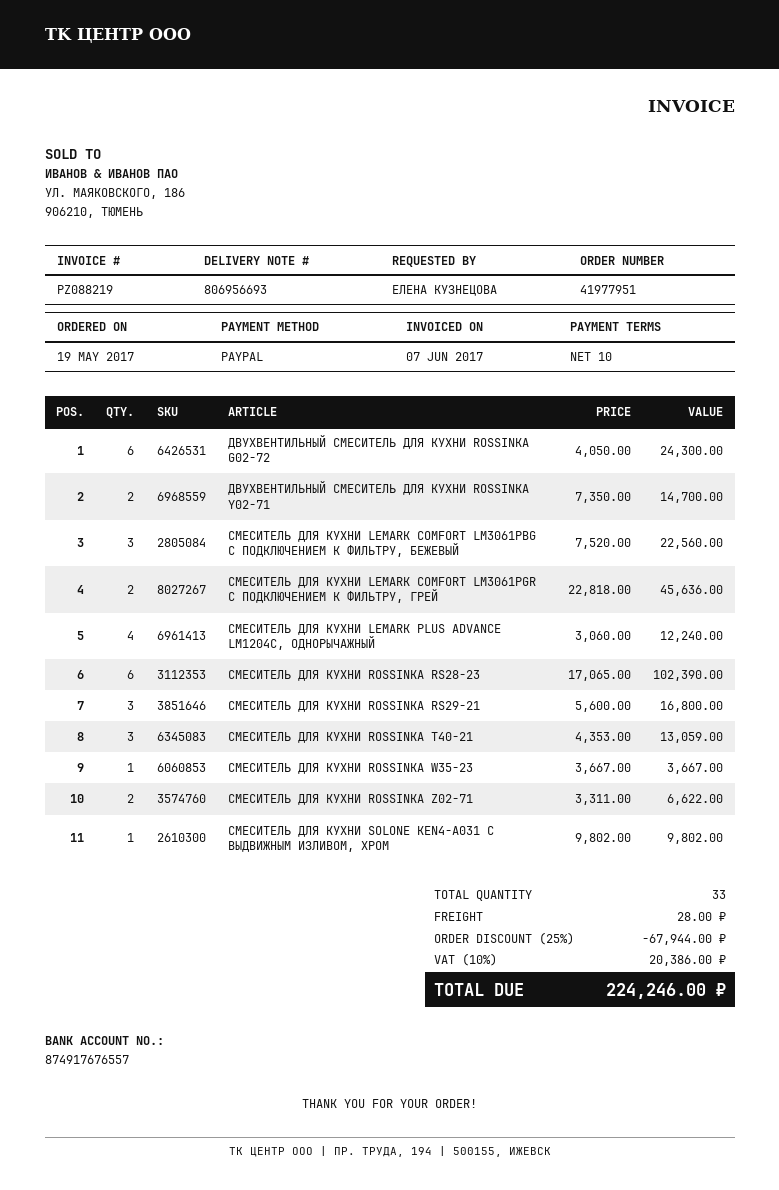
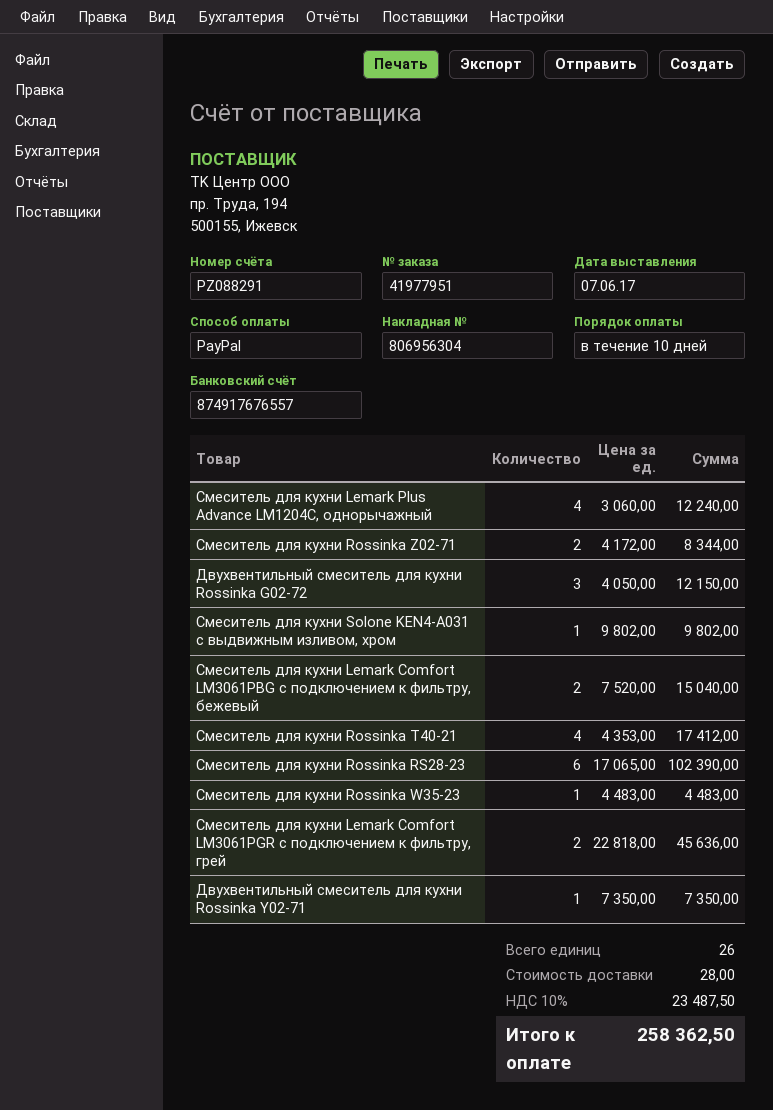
delivery note number: 806956693 -> 806956304
invoice number: PZ088219 -> PZ088291
ДВУХВЕНТИЛЬНЫЙ СМЕСИТЕЛЬ ДЛЯ КУХНИ ROSSINKA G02-72: 6 x 4050.00 = 24300.00 -> 3 x 4050.00 = 12150.00
ДВУХВЕНТИЛЬНЫЙ СМЕСИТЕЛЬ ДЛЯ КУХНИ ROSSINKA Y02-71: 2 x 7350.00 = 14700.00 -> 1 x 7350.00 = 7350.00
СМЕСИТЕЛЬ ДЛЯ КУХНИ LEMARK COMFORT LM3061PBG С ПОДКЛЮЧЕНИЕМ К ФИЛЬТРУ, БЕЖЕВЫЙ: 3 x 7520.00 = 22560.00 -> 2 x 7520.00 = 15040.00
СМЕСИТЕЛЬ ДЛЯ КУХНИ ROSSINKA RS29-21: 3 x 5600.00 = 16800.00 -> none
СМЕСИТЕЛЬ ДЛЯ КУХНИ ROSSINKA T40-21: 3 x 4353.00 = 13059.00 -> 4 x 4353.00 = 17412.00
СМЕСИТЕЛЬ ДЛЯ КУХНИ ROSSINKA W35-23: 1 x 3667.00 = 3667.00 -> 1 x 4483.00 = 4483.00
СМЕСИТЕЛЬ ДЛЯ КУХНИ ROSSINKA Z02-71: 2 x 3311.00 = 6622.00 -> 2 x 4172.00 = 8344.00
total quantity: 33 -> 26
discount: 25% = 67944.00 -> none
tax: 10% = 20386.00 -> 10% = 23487.50
total: 224246.00 -> 258362.50

